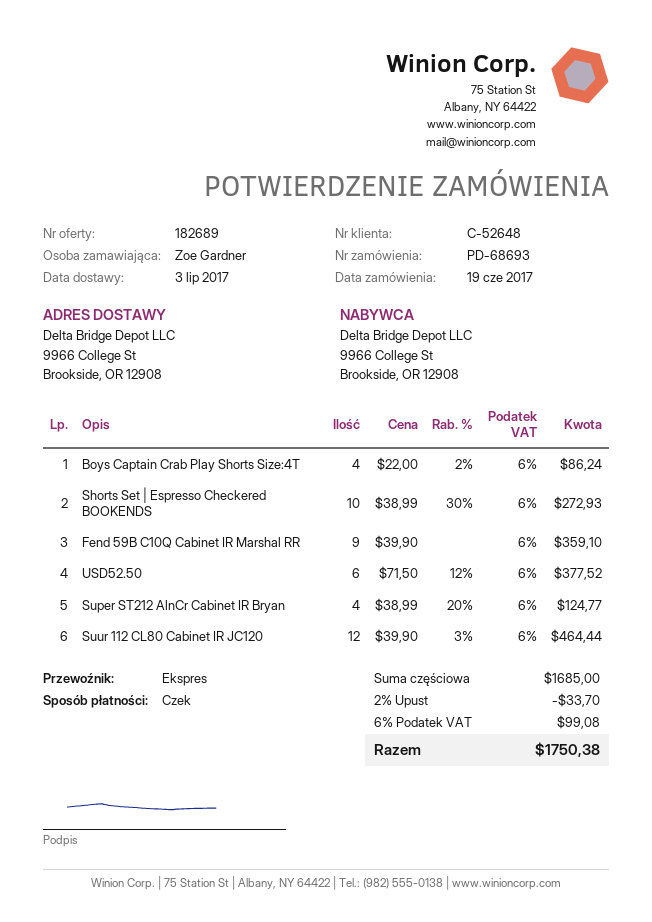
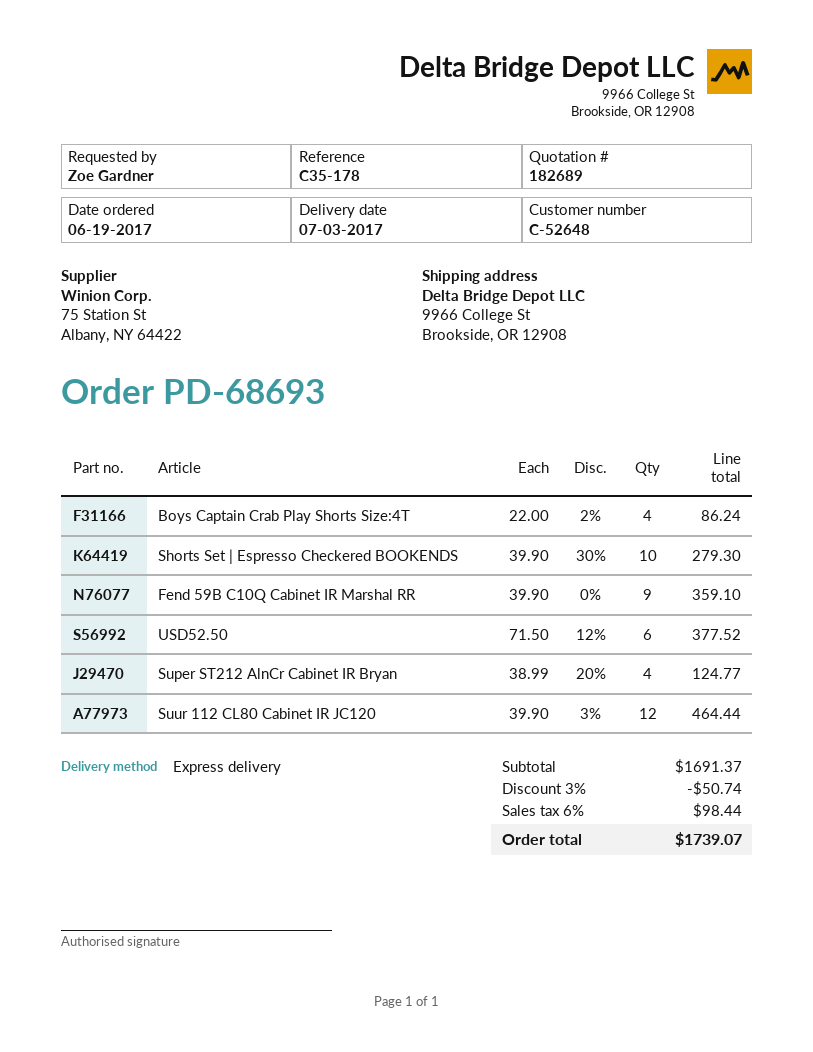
Shorts Set | Espresso Checkered BOOKENDS: 10 x 38.99 - 30% = 272.93 -> 10 x 39.90 - 30% = 279.30
subtotal: 1685.00 -> 1691.37
discount: 2% = 33.70 -> 3% = 50.74
tax: 6% = 99.08 -> 6% = 98.44
total: 1750.38 -> 1739.07

